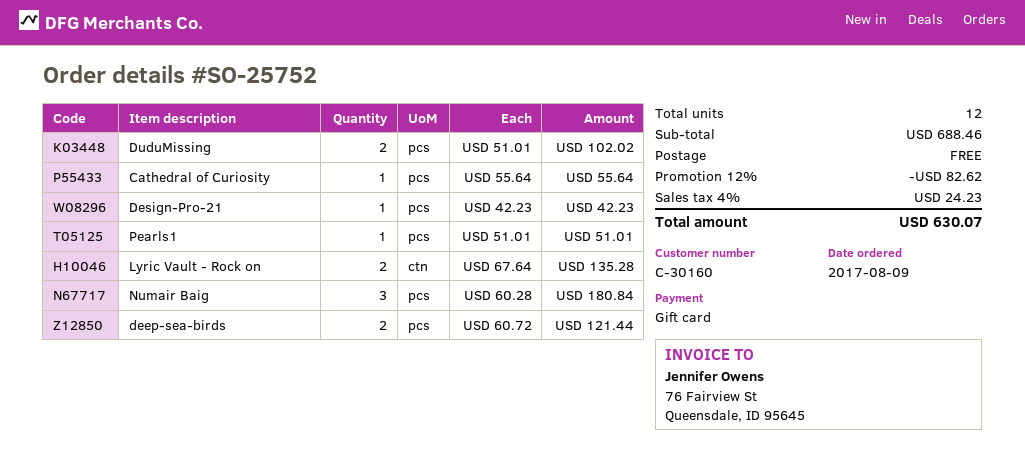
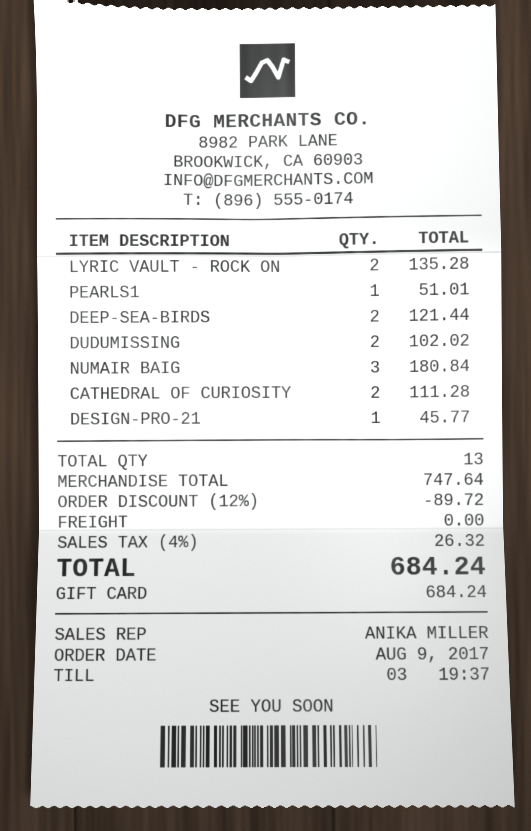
Cathedral of Curiosity: 1 for 55.64 -> 2 for 111.28
Design-Pro-21: 1 for 42.23 -> 1 for 45.77
total quantity: 12 -> 13
subtotal: 688.46 -> 747.64
discount: 12% = 82.62 -> 12% = 89.72
tax: 4% = 24.23 -> 4% = 26.32
total: 630.07 -> 684.24

